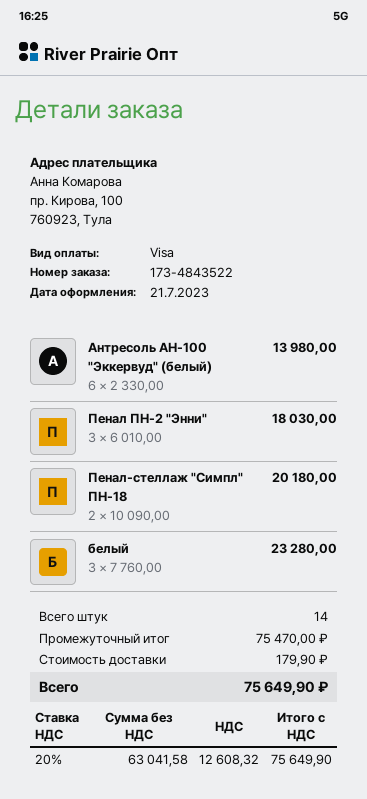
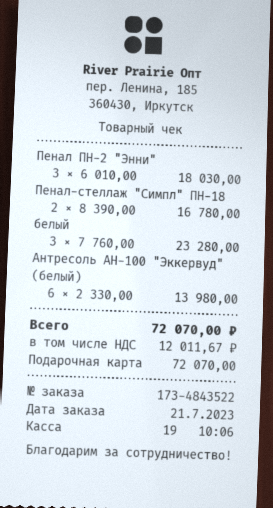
payment method: Visa -> gift card
Пенал-стеллаж "Симпл" ПН-18: 2 x 10090.00 = 20180.00 -> 2 x 8390.00 = 16780.00
shipping: 179.90 -> none
tax: 12608.32 -> 12011.67
total: 75649.90 -> 72070.00

